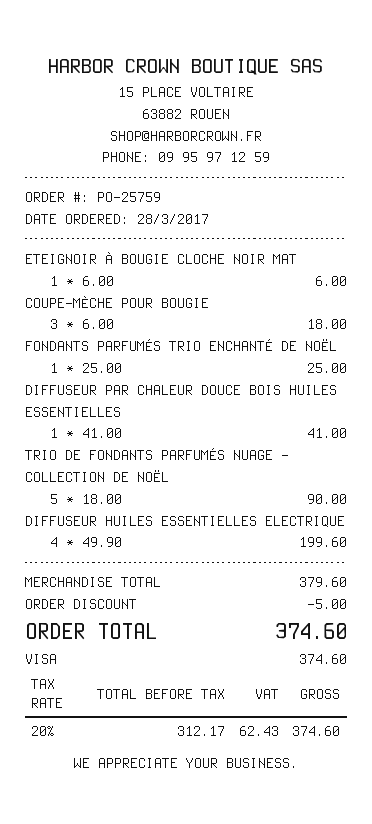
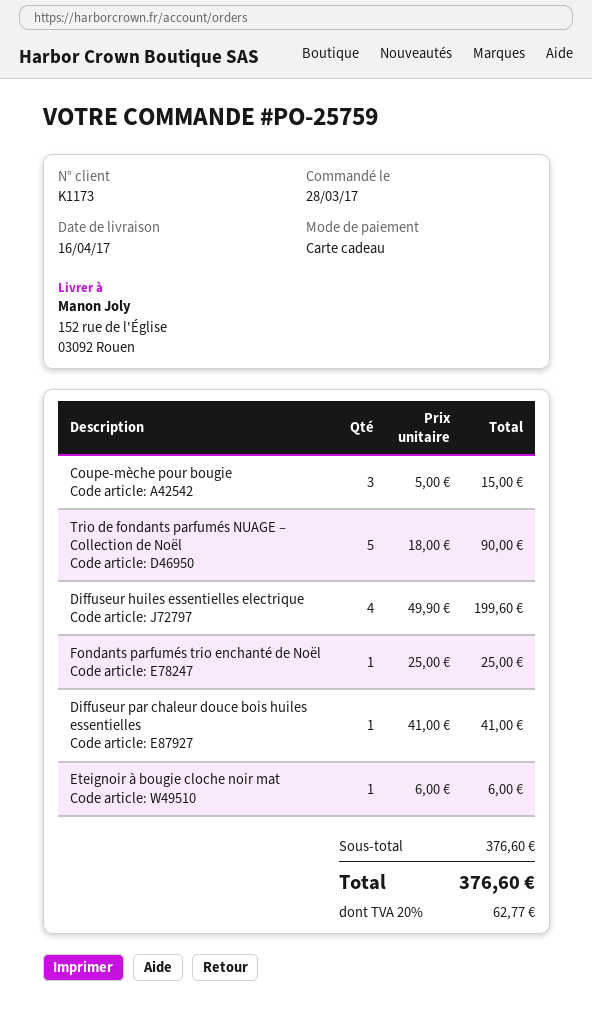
payment method: Visa -> gift card
COUPE-MÈCHE POUR BOUGIE: 3 x 6.00 = 18.00 -> 3 x 5.00 = 15.00
subtotal: 379.60 -> 376.60
discount: 5.00 -> none
tax: 20% = 62.43 -> 20% = 62.77
total: 374.60 -> 376.60

